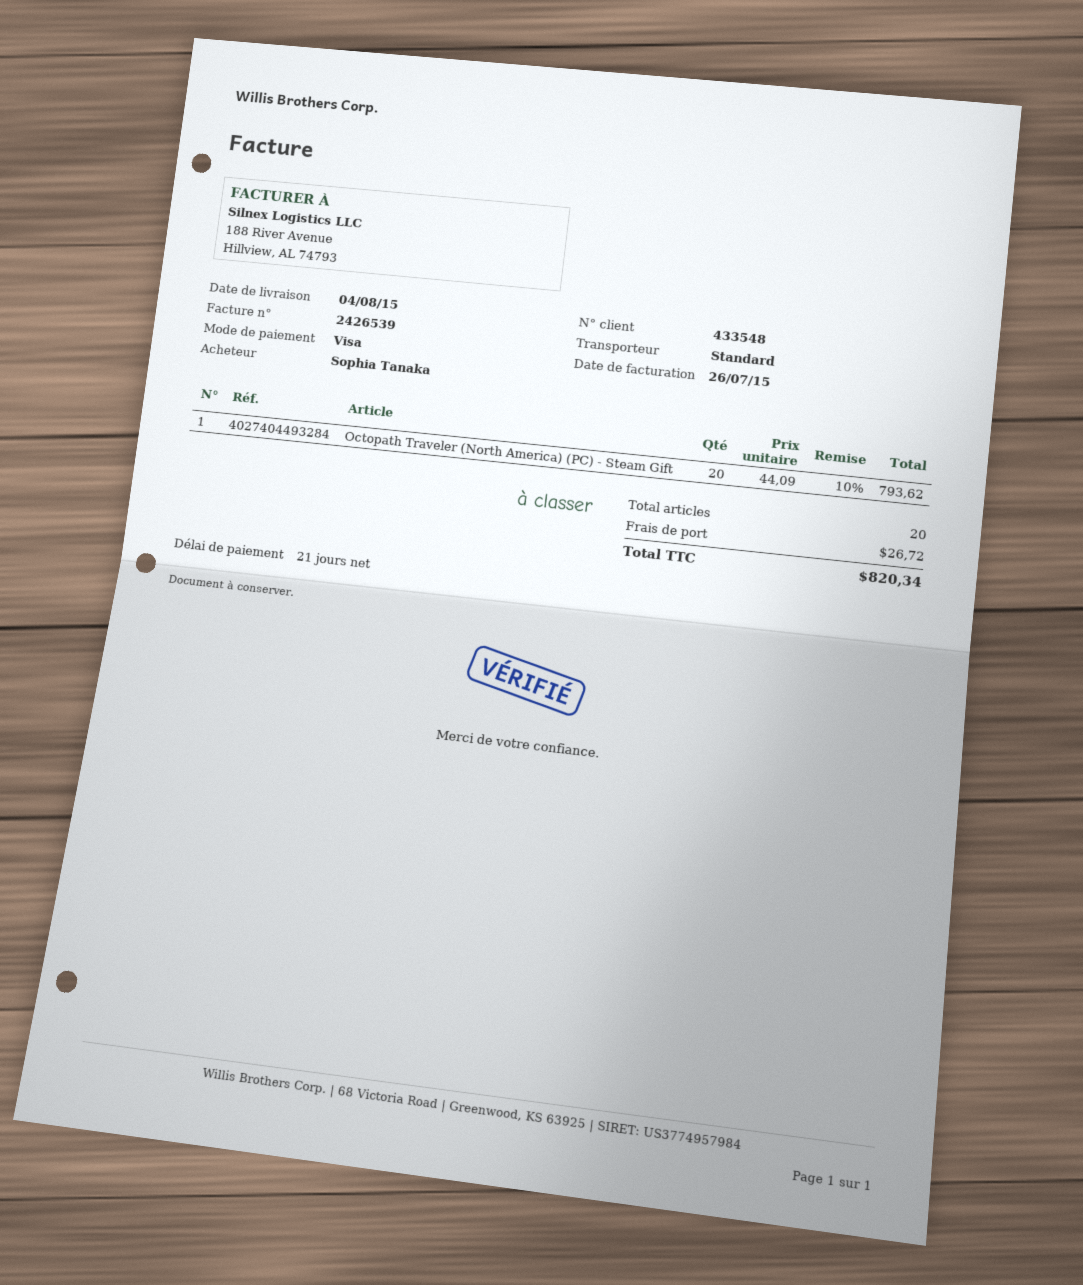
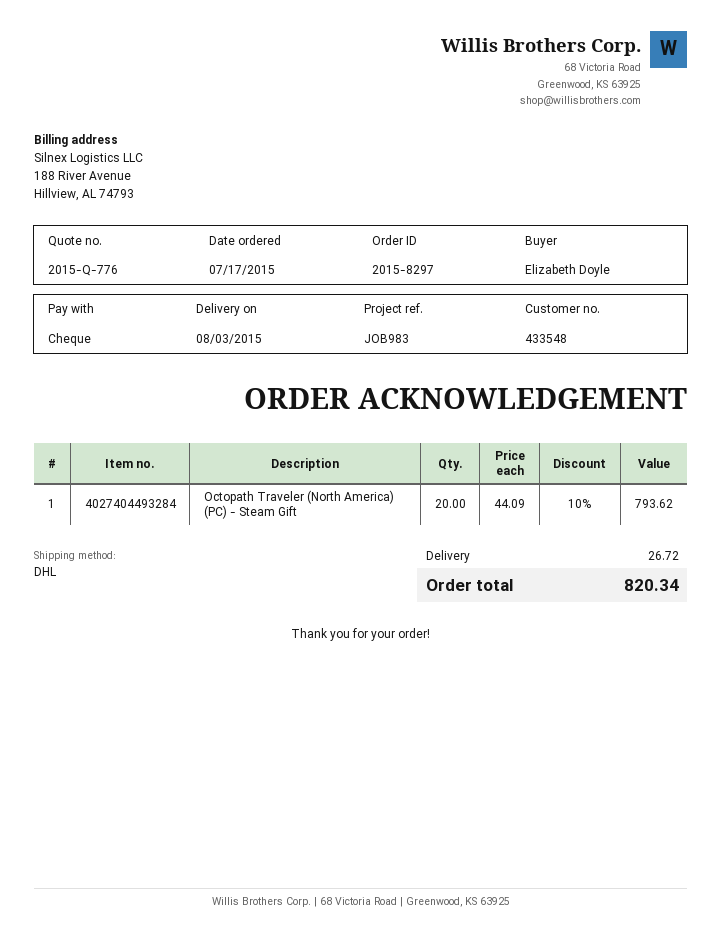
delivery date: 2015-08-04 -> 2015-08-03
ordered by: Sophia Tanaka -> Elizabeth Doyle
payment method: Visa -> cheque
shipping method: standard -> DHL

